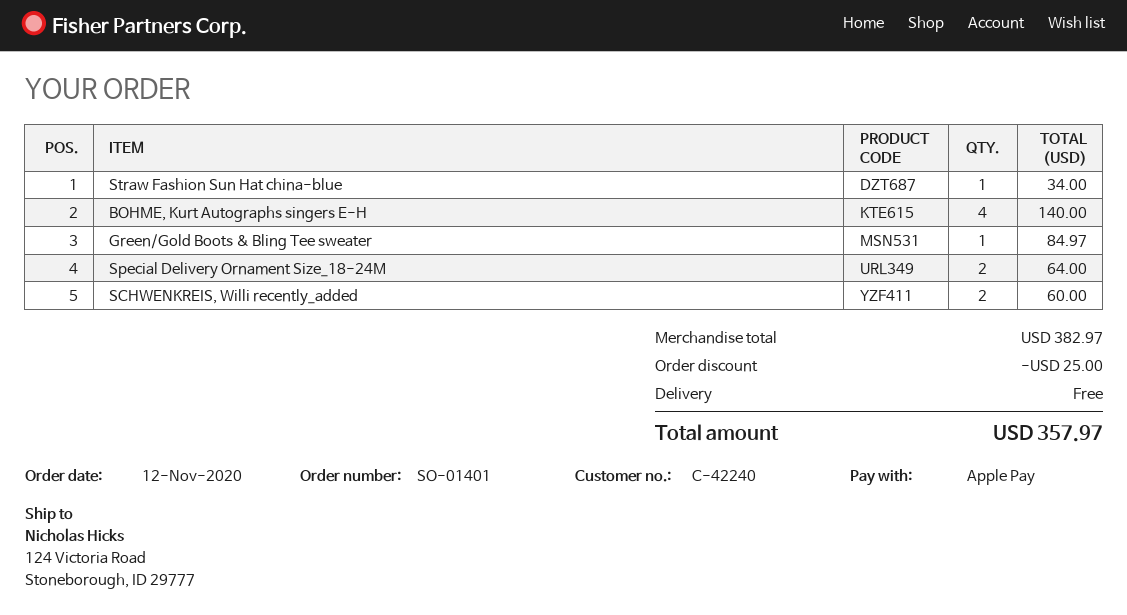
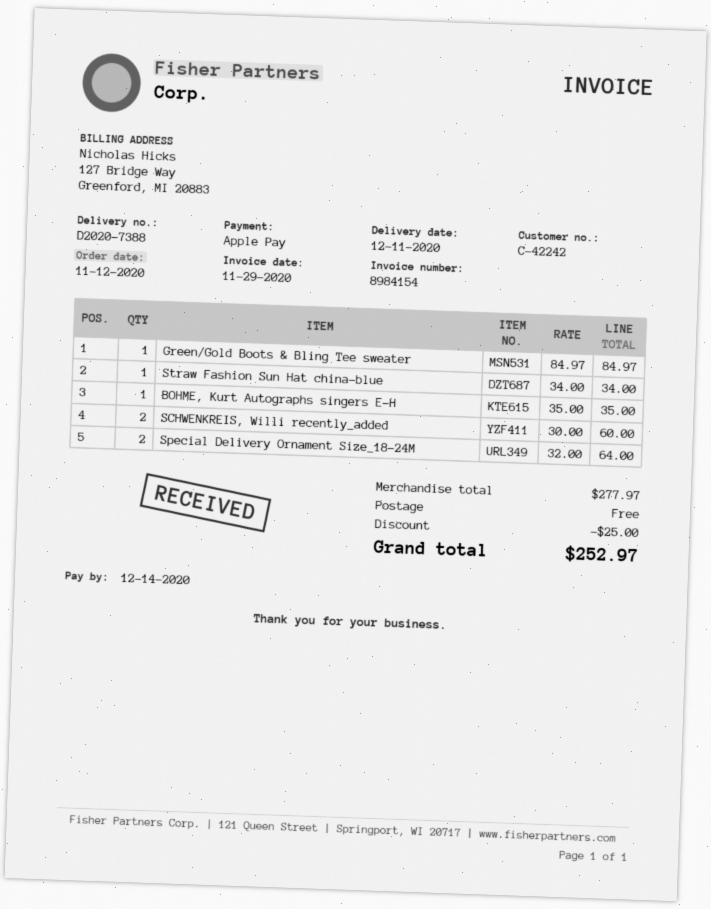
customer number: C-42240 -> C-42242
BOHME, Kurt Autographs singers E-H: 4 for 140.00 -> 1 for 35.00
subtotal: 382.97 -> 277.97
total: 357.97 -> 252.97

